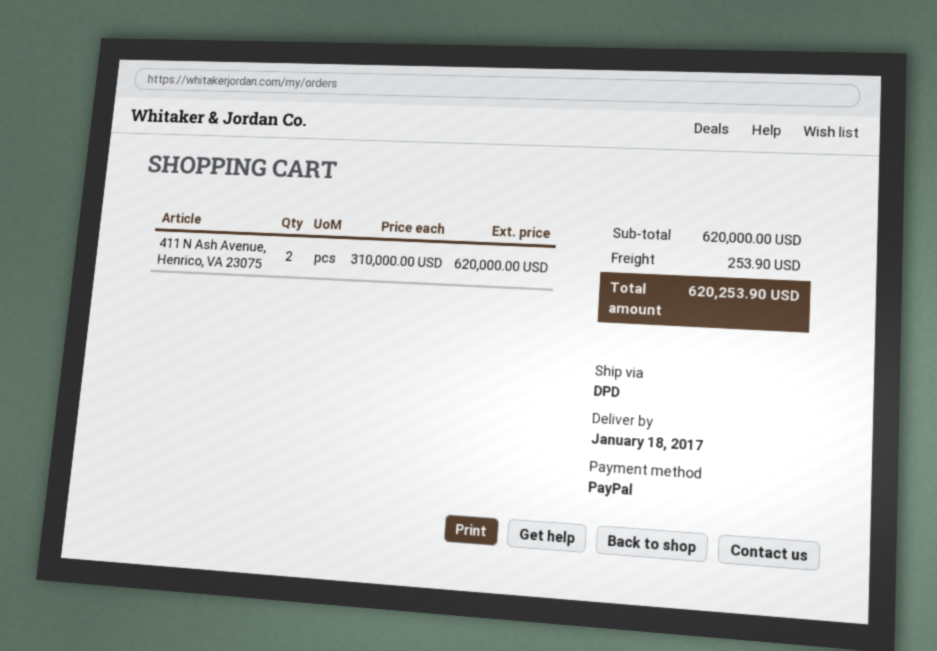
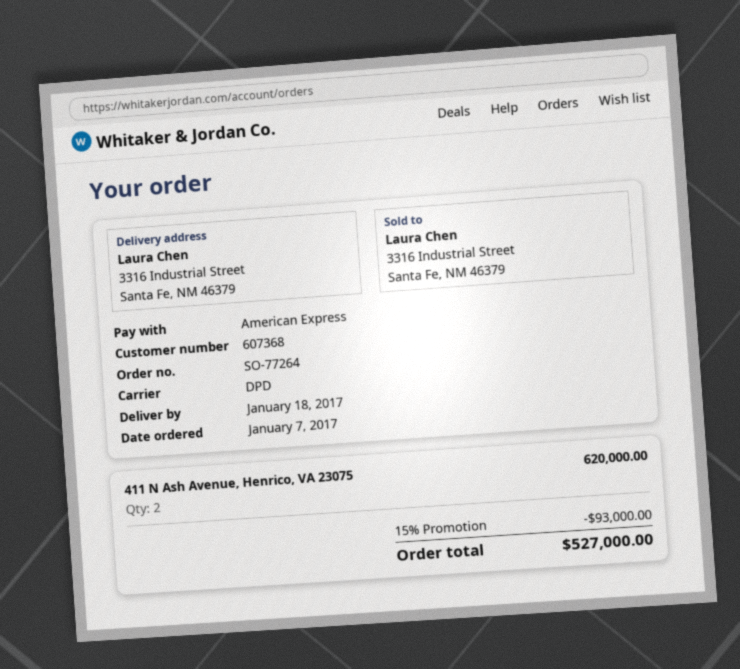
payment method: PayPal -> American Express
discount: none -> 15% = 93000.00
shipping: 253.90 -> none
total: 620253.90 -> 527000.00

